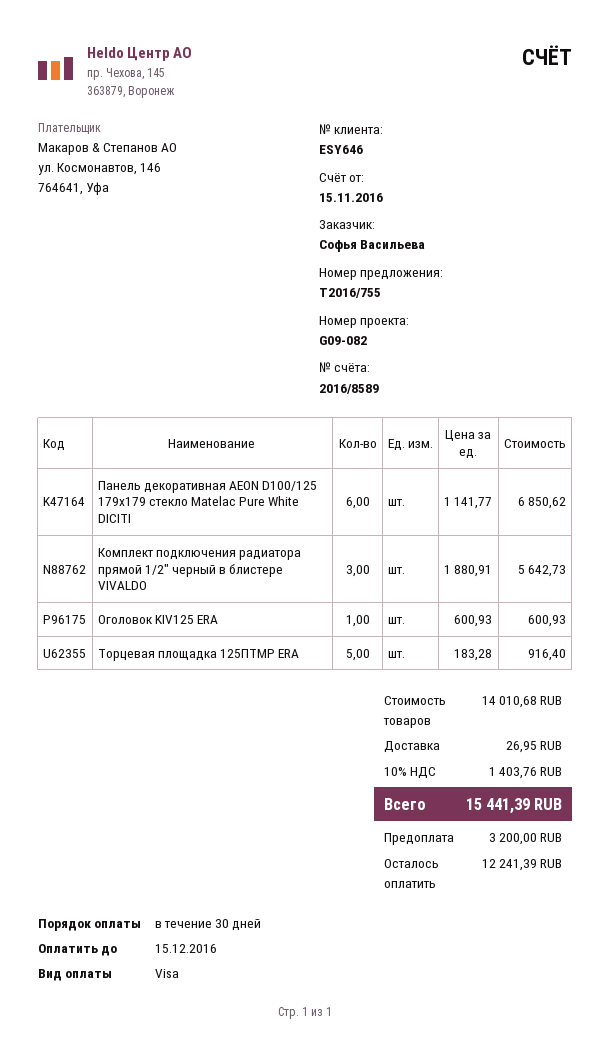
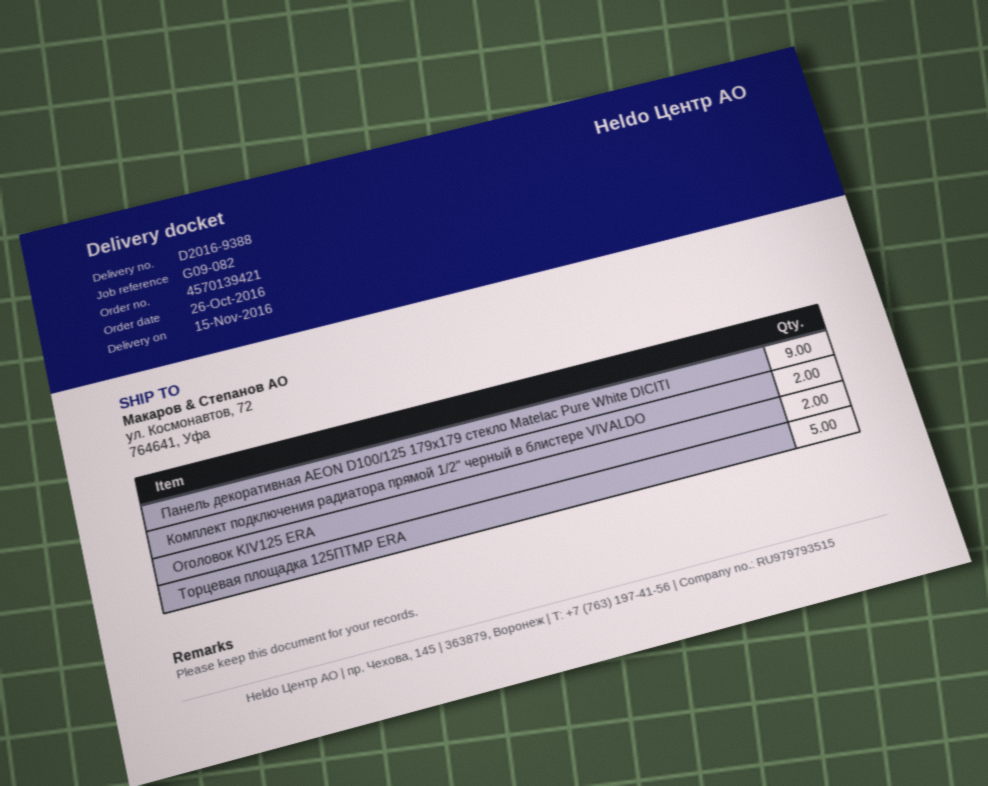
Панель декоративная AEON D100/125 179х179 стекло Matelac Pure White DICITI: 6 -> 9
Комплект подключения радиатора прямой 1/2" черный в блистере VIVALDO: 3 -> 2
Оголовок KIV125 ERA: 1 -> 2

